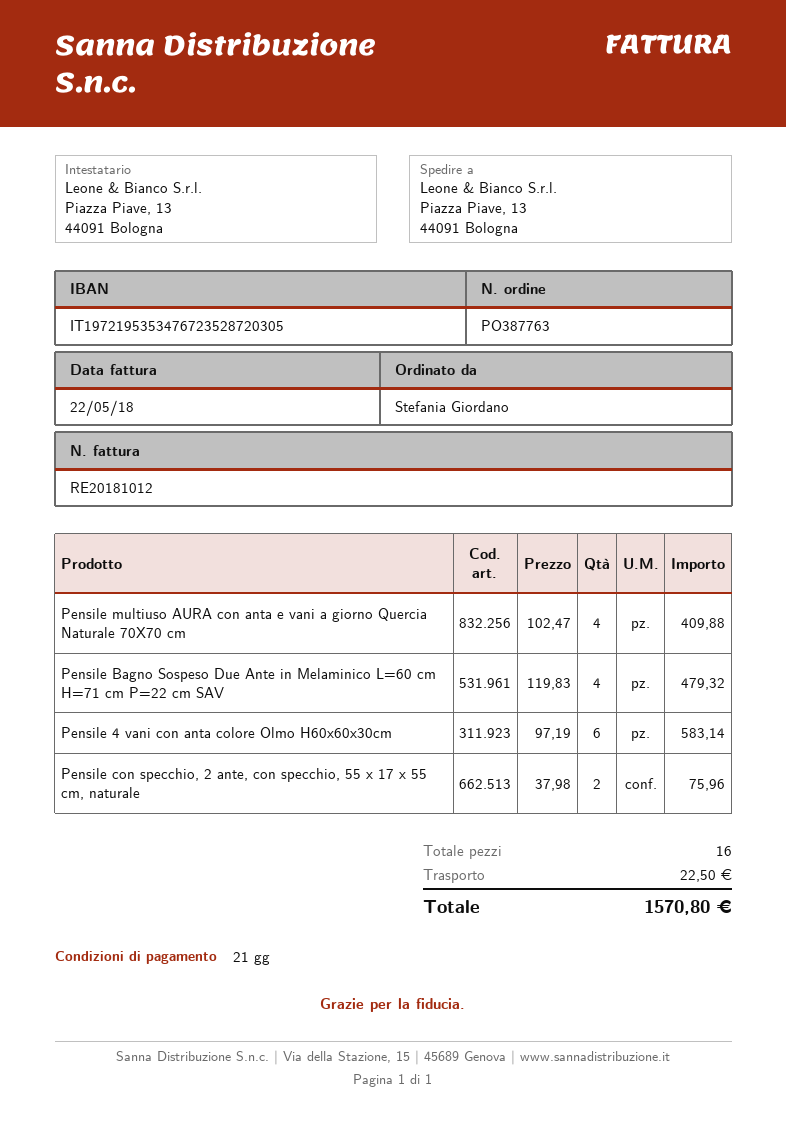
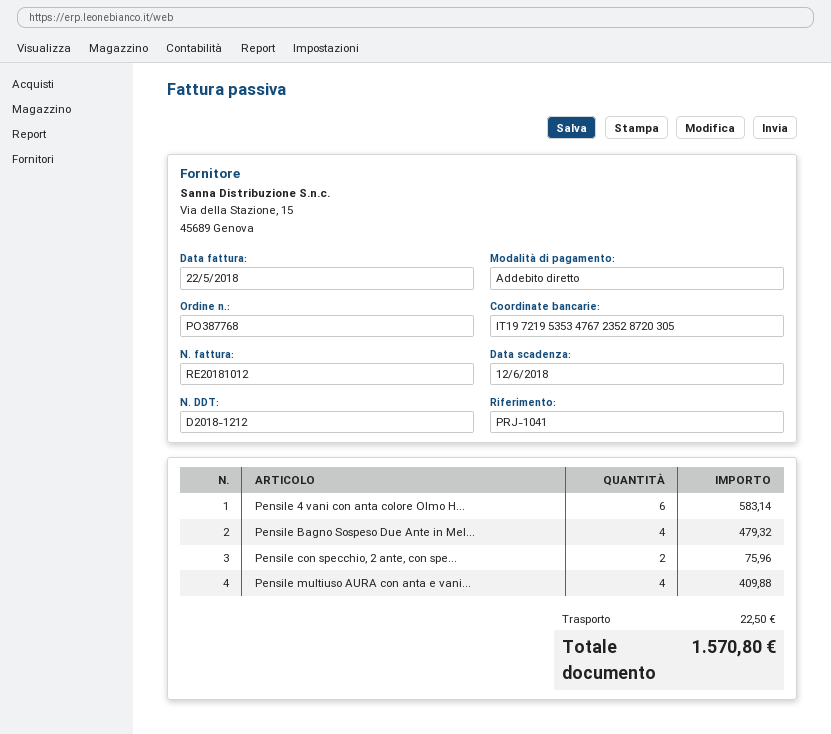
order number: PO387763 -> PO387768

